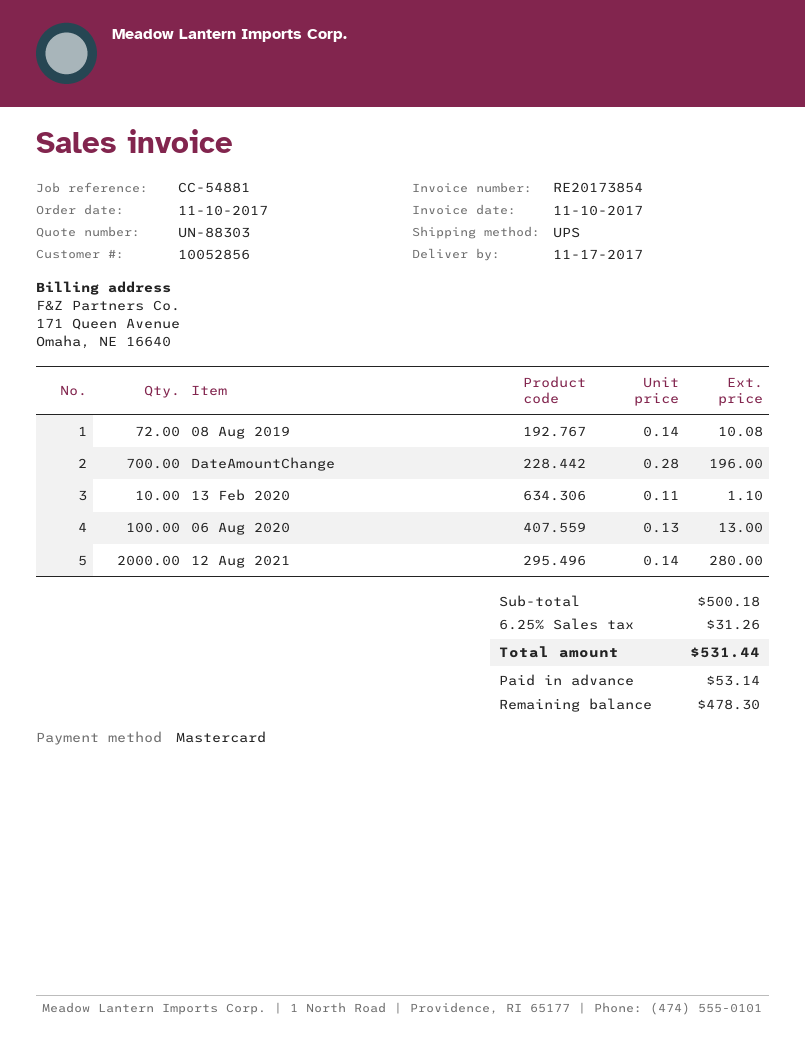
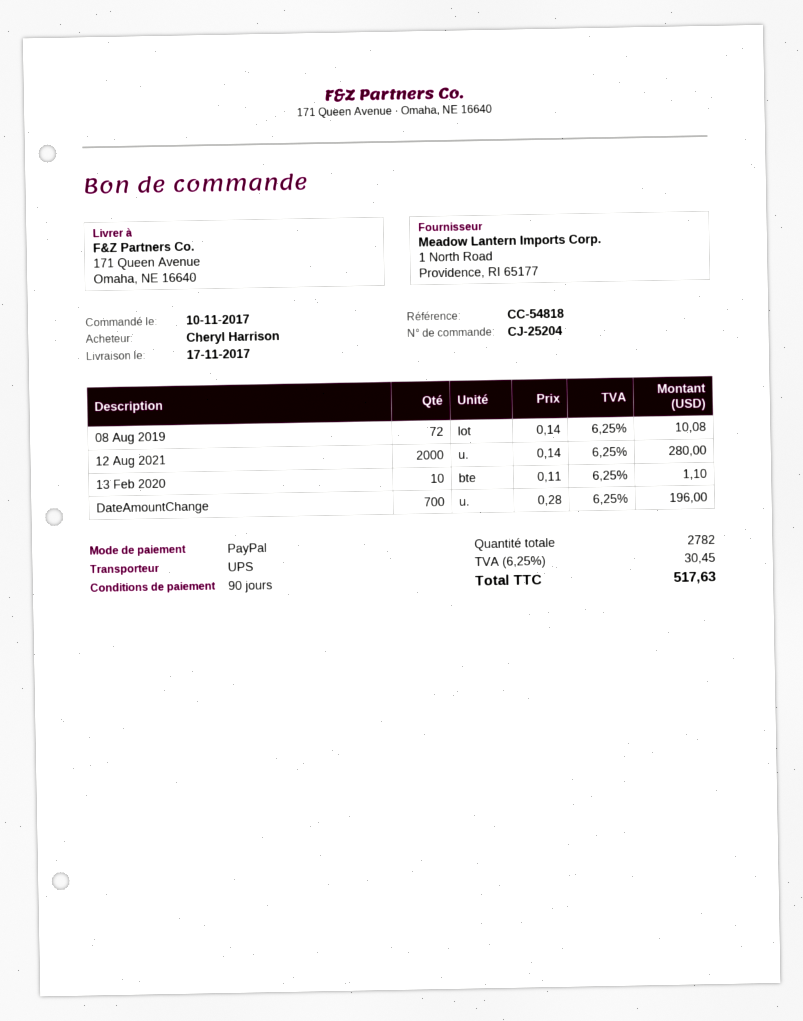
reference: CC-54881 -> CC-54818
payment method: Mastercard -> PayPal
06 Aug 2020: 100 x 0.13 = 13.00 -> none
tax: 6.25% = 31.26 -> 6.25% = 30.45
total: 531.44 -> 517.63

